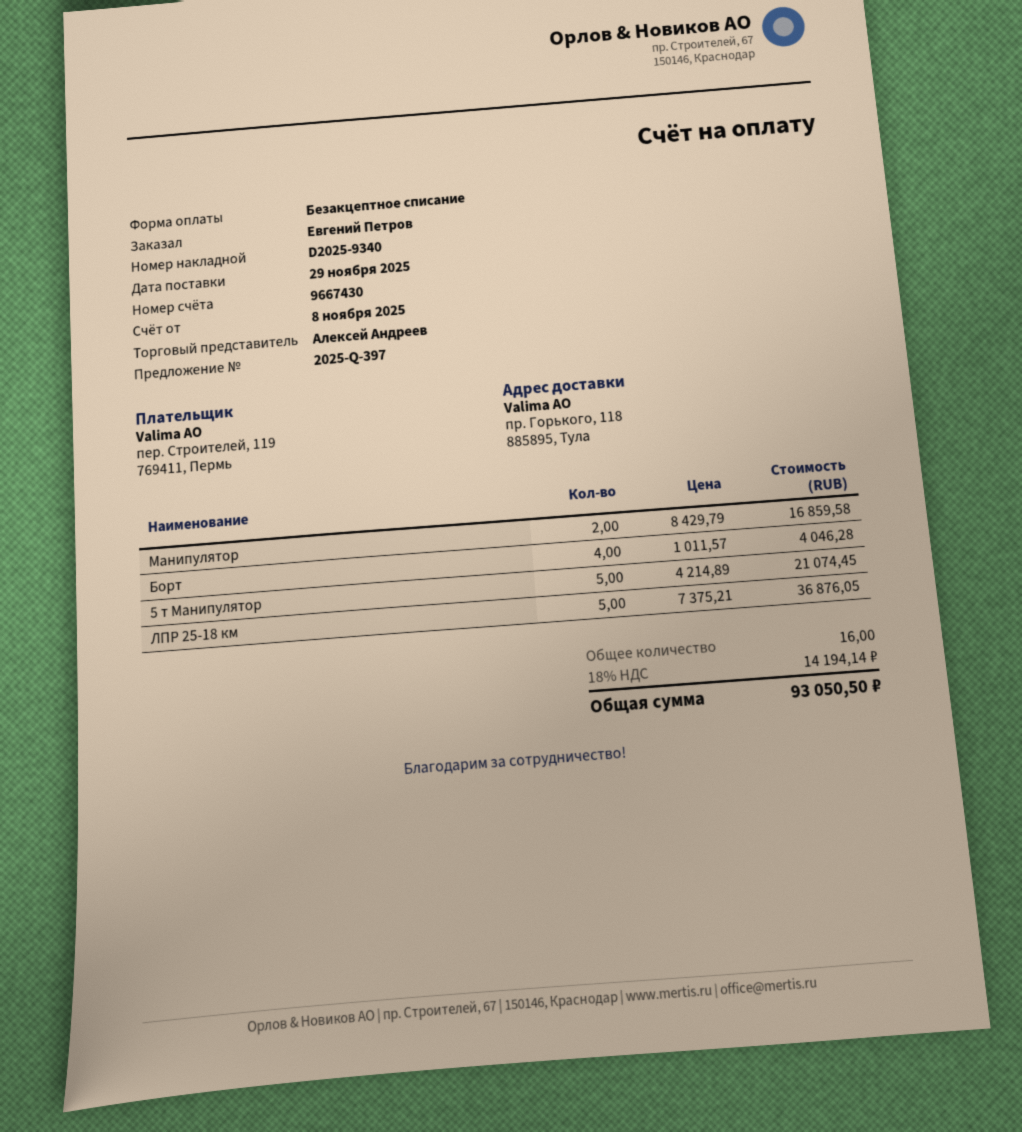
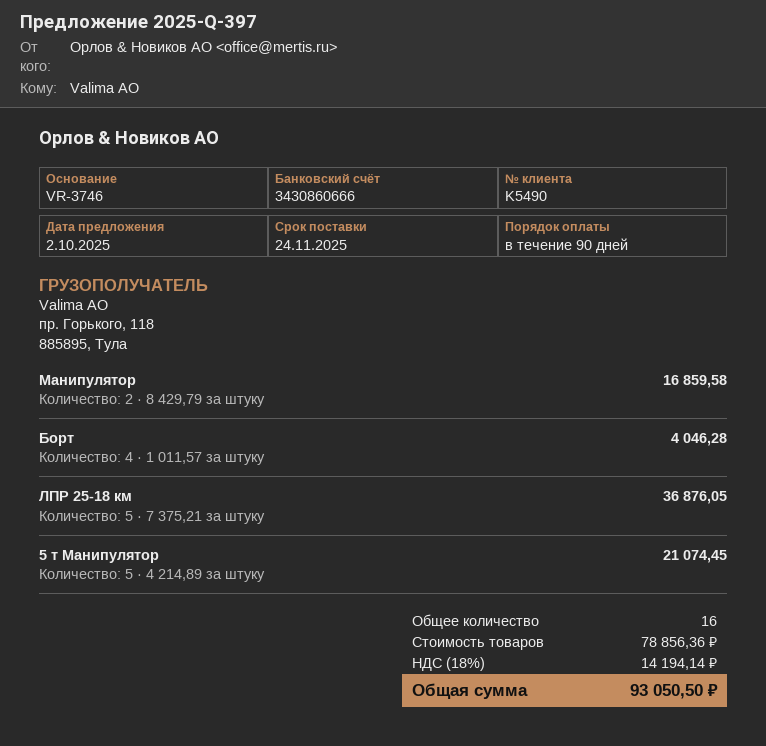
delivery date: 2025-11-29 -> 2025-11-24

